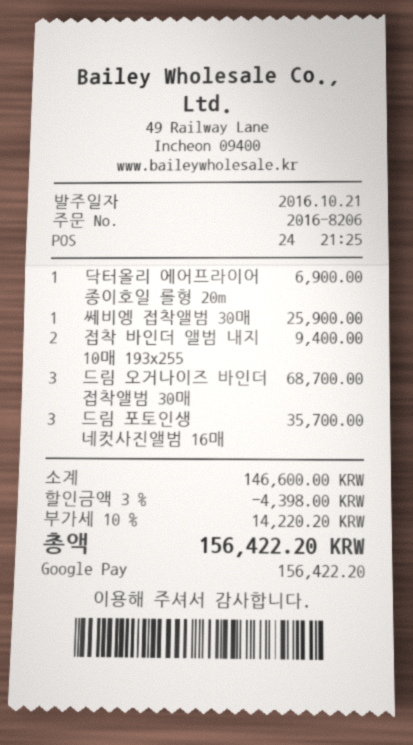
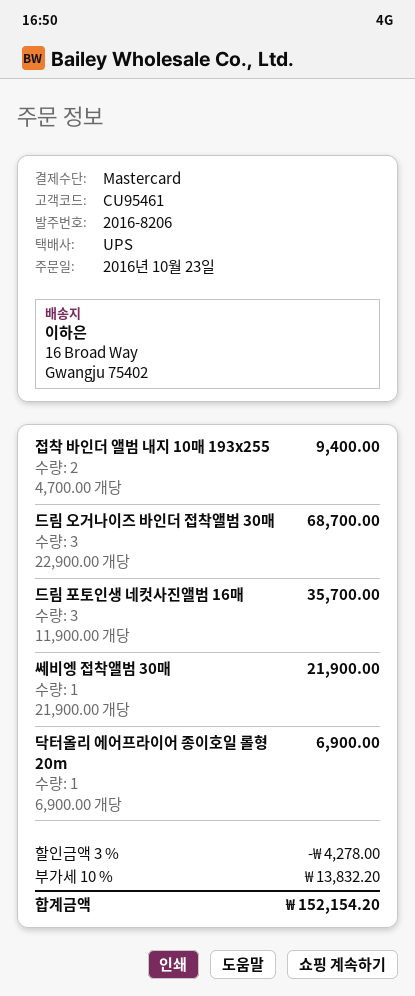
order date: 2016-10-21 -> 2016-10-23
payment method: Google Pay -> Mastercard
쎄비엥 접착앨범 30매: 1 for 25900.00 -> 1 for 21900.00
discount: 3% = 4398.00 -> 3% = 4278.00
tax: 10% = 14220.20 -> 10% = 13832.20
total: 156422.20 -> 152154.20

